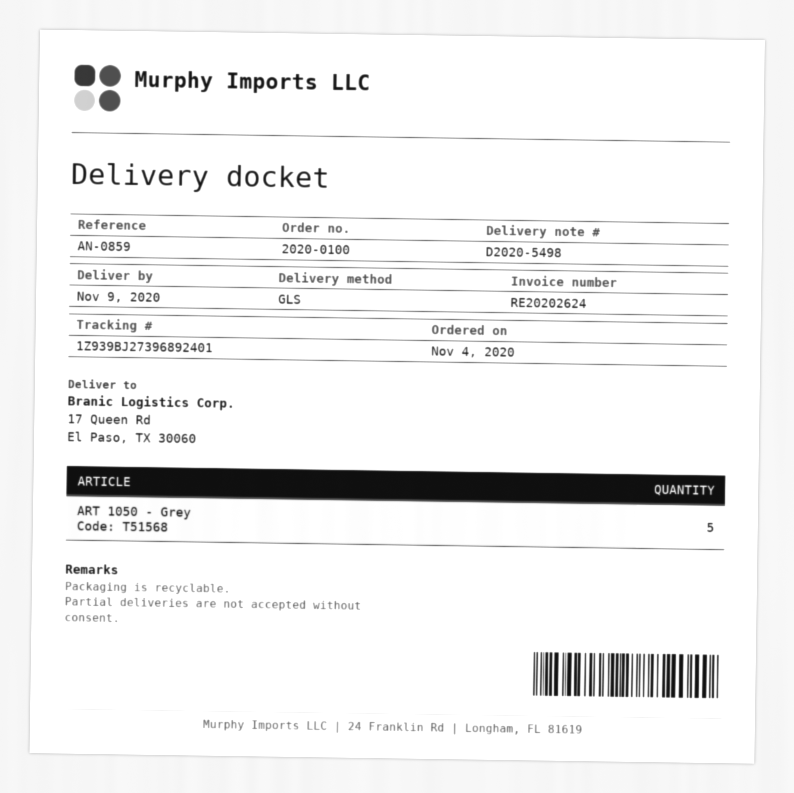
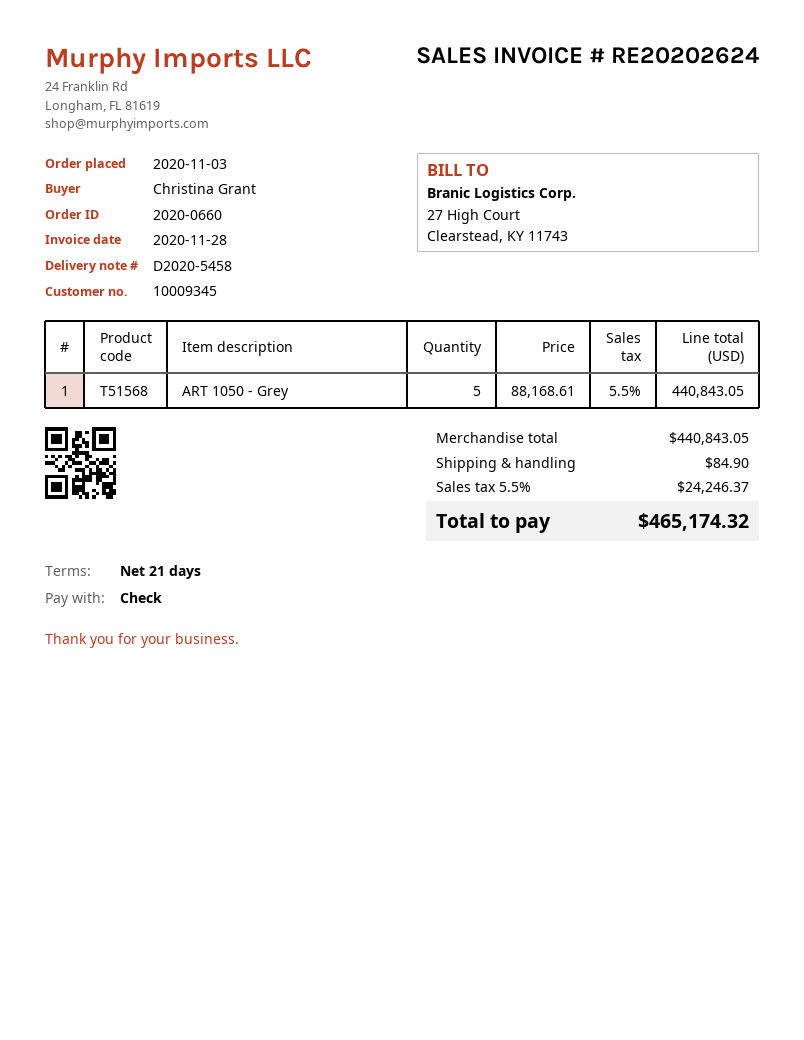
order number: 2020-0100 -> 2020-0660
order date: 2020-11-04 -> 2020-11-03
delivery note number: D2020-5498 -> D2020-5458

